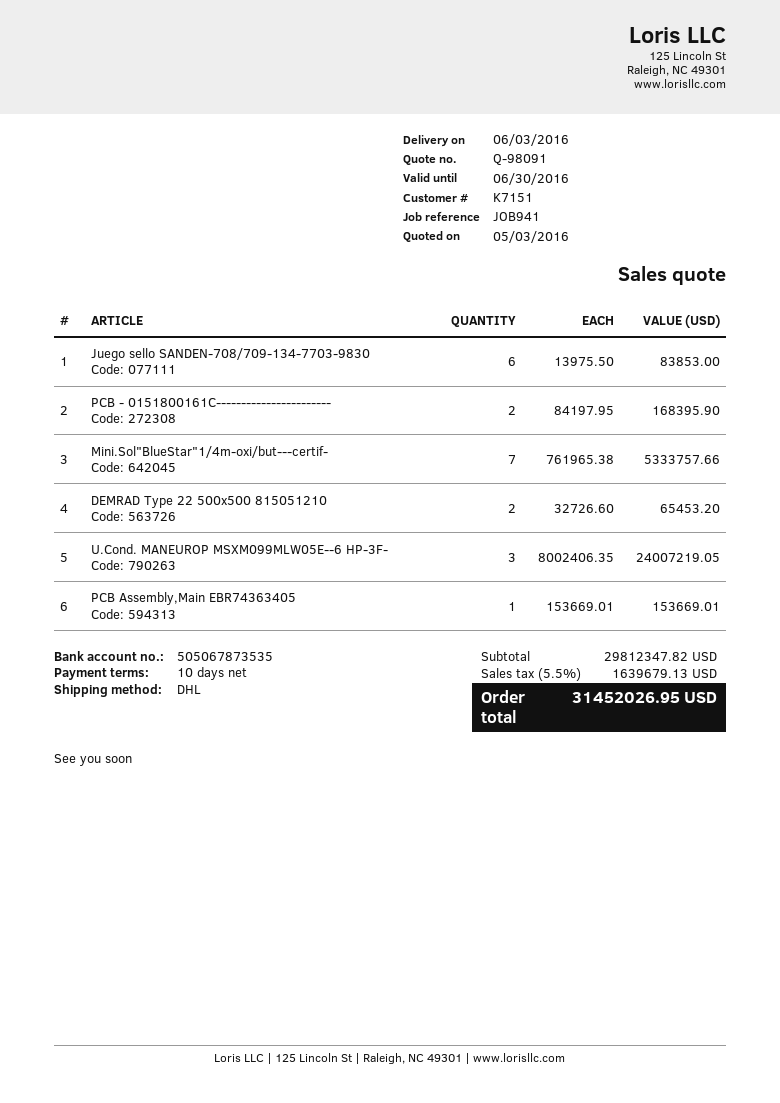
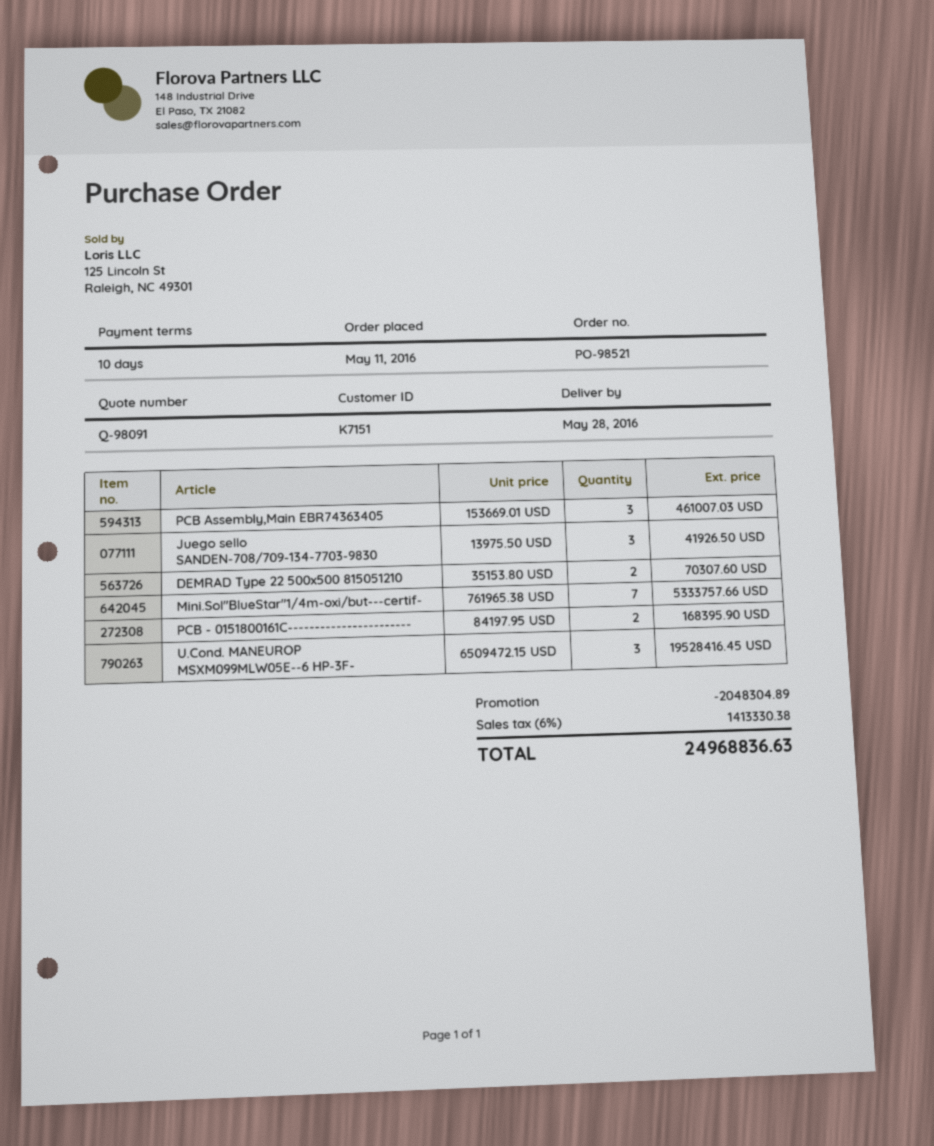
delivery date: 2016-06-03 -> 2016-05-28
Juego sello SANDEN-708/709-134-7703-9830: 6 x 13975.50 = 83853.00 -> 3 x 13975.50 = 41926.50
DEMRAD Type 22 500x500 815051210: 2 x 32726.60 = 65453.20 -> 2 x 35153.80 = 70307.60
U.Cond. MANEUROP MSXM099MLW05E--6 HP-3F-: 3 x 8002406.35 = 24007219.05 -> 3 x 6509472.15 = 19528416.45
PCB Assembly,Main EBR74363405: 1 x 153669.01 = 153669.01 -> 3 x 153669.01 = 461007.03
discount: none -> 2048304.89
tax: 5.5% = 1639679.13 -> 6% = 1413330.38
total: 31452026.95 -> 24968836.63

